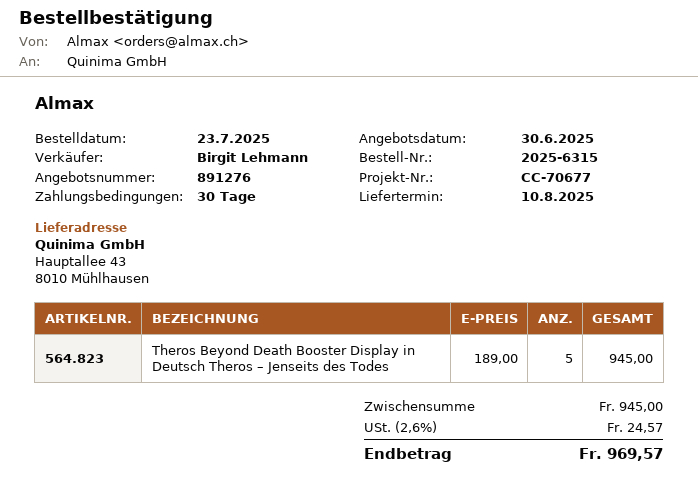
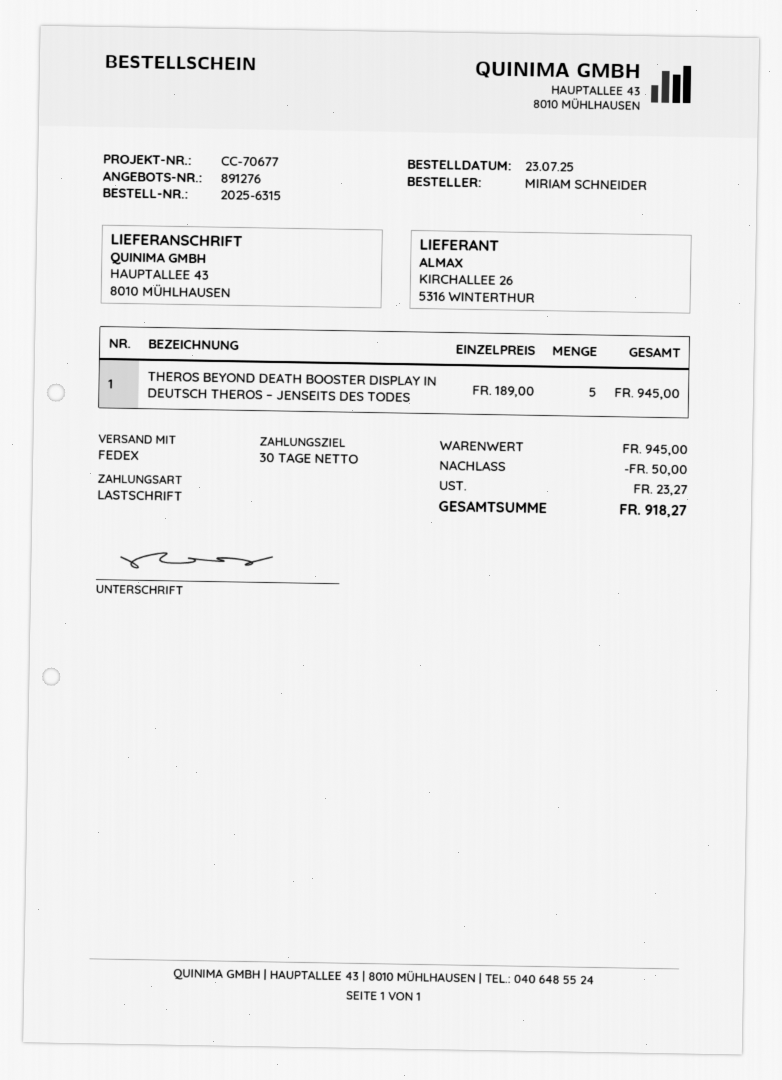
discount: none -> 50.00
tax: 24.57 -> 23.27
total: 969.57 -> 918.27

